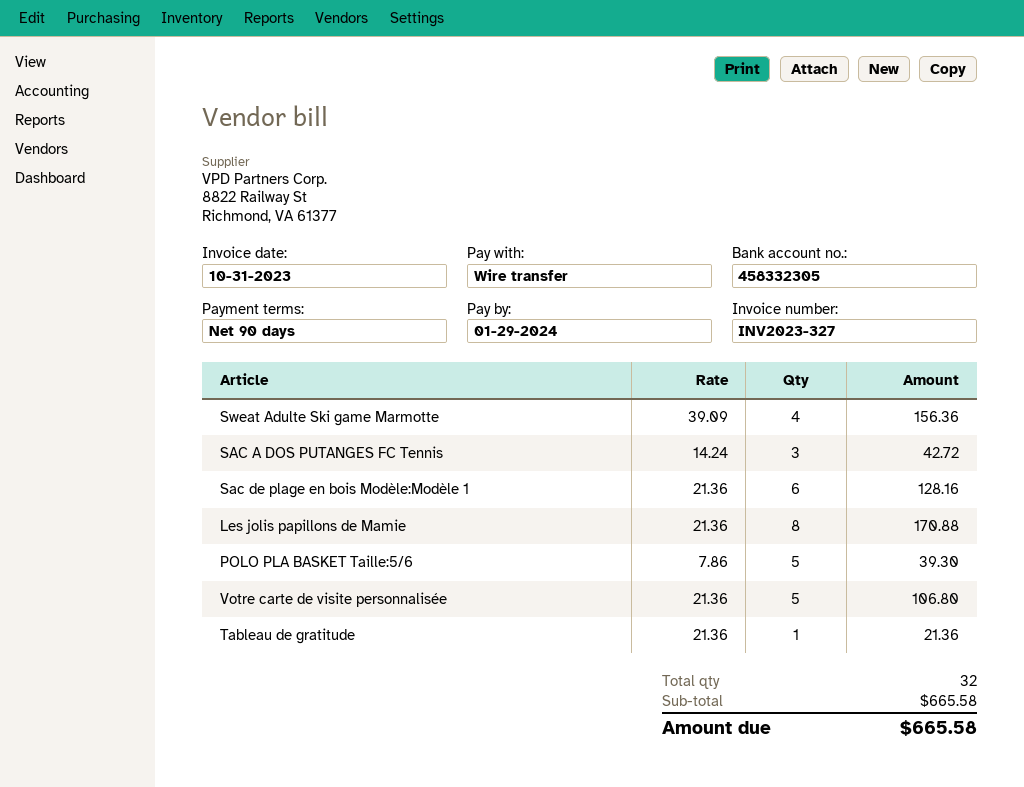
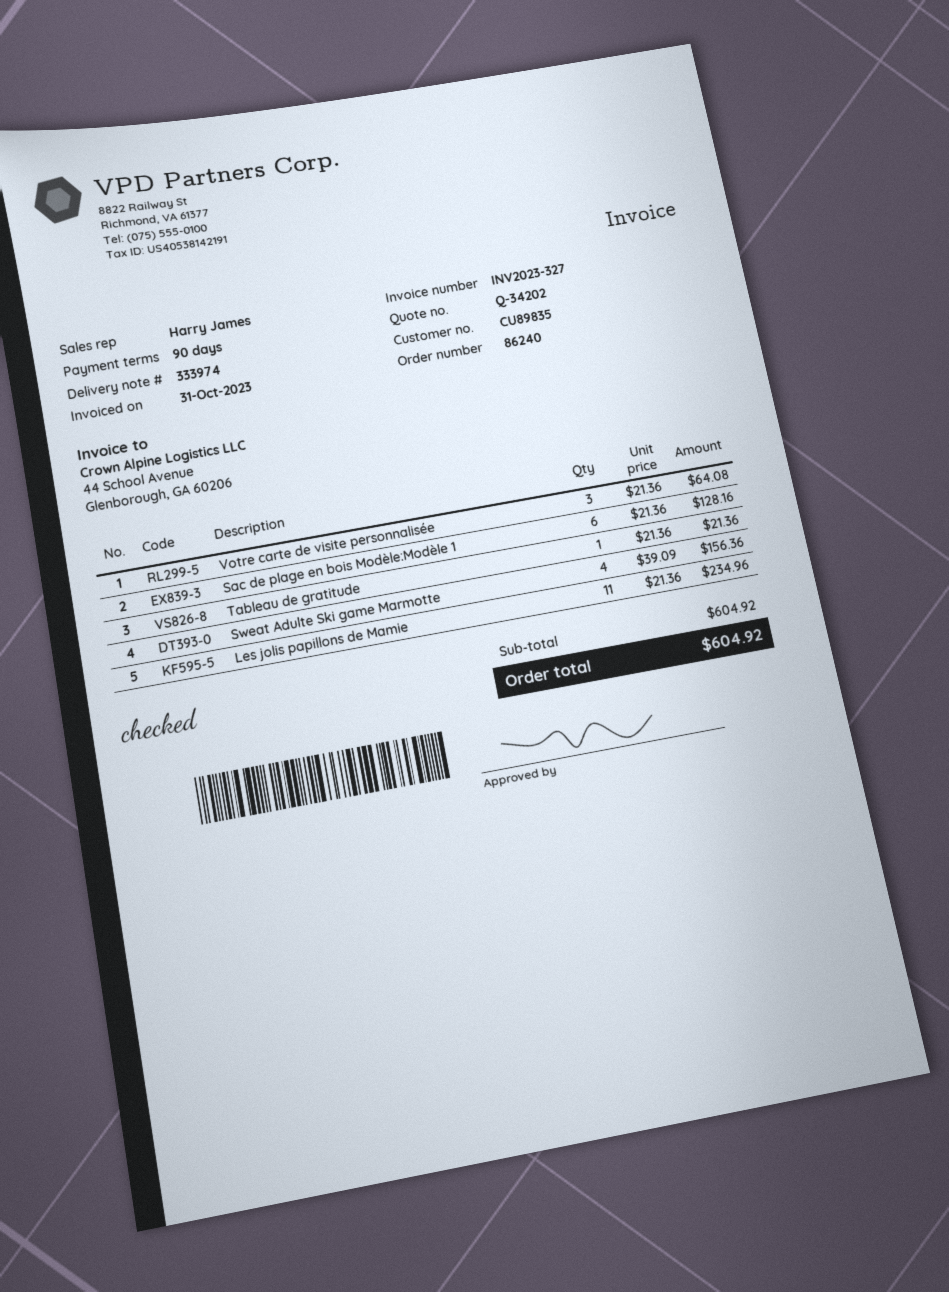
SAC A DOS PUTANGES FC Tennis: 3 x 14.24 = 42.72 -> none
Les jolis papillons de Mamie: 8 x 21.36 = 170.88 -> 11 x 21.36 = 234.96
POLO PLA BASKET Taille:5/6: 5 x 7.86 = 39.30 -> none
Votre carte de visite personnalisée: 5 x 21.36 = 106.80 -> 3 x 21.36 = 64.08
subtotal: 665.58 -> 604.92
total: 665.58 -> 604.92

